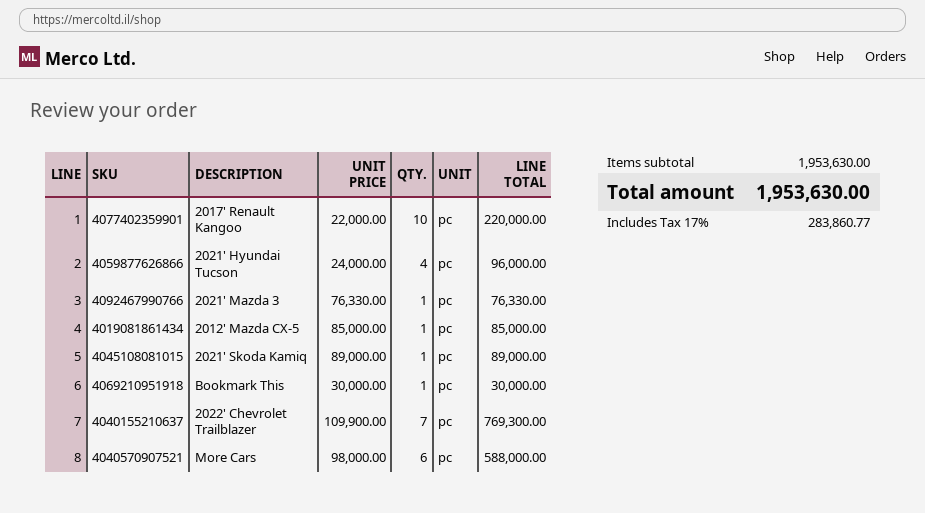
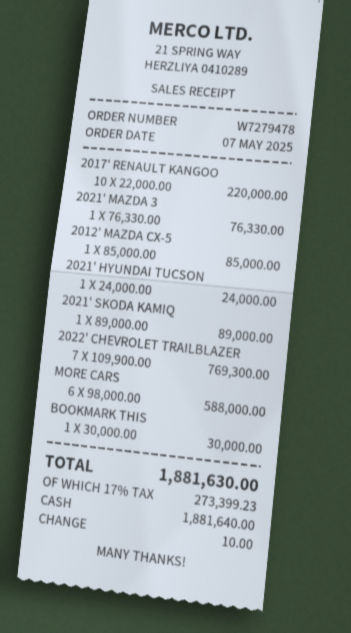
2021' Hyundai Tucson: 4 x 24000.00 = 96000.00 -> 1 x 24000.00 = 24000.00
tax: 17% = 283860.77 -> 17% = 273399.23
total: 1953630.00 -> 1881630.00

